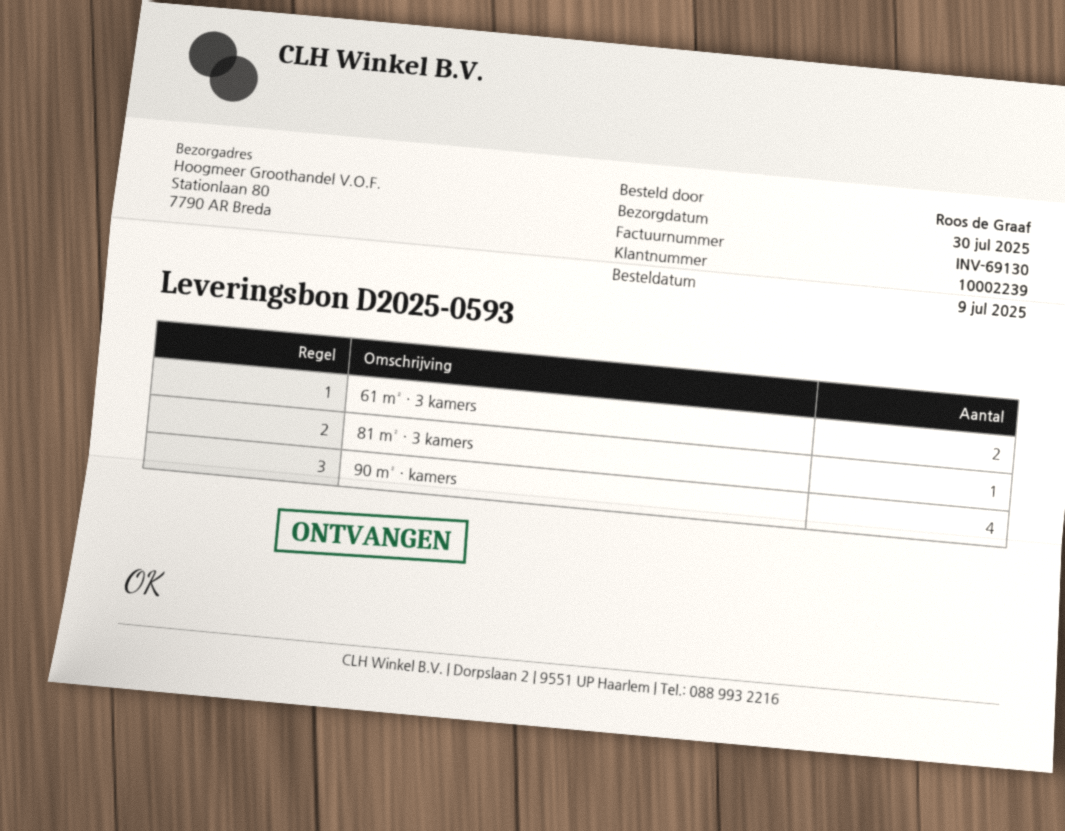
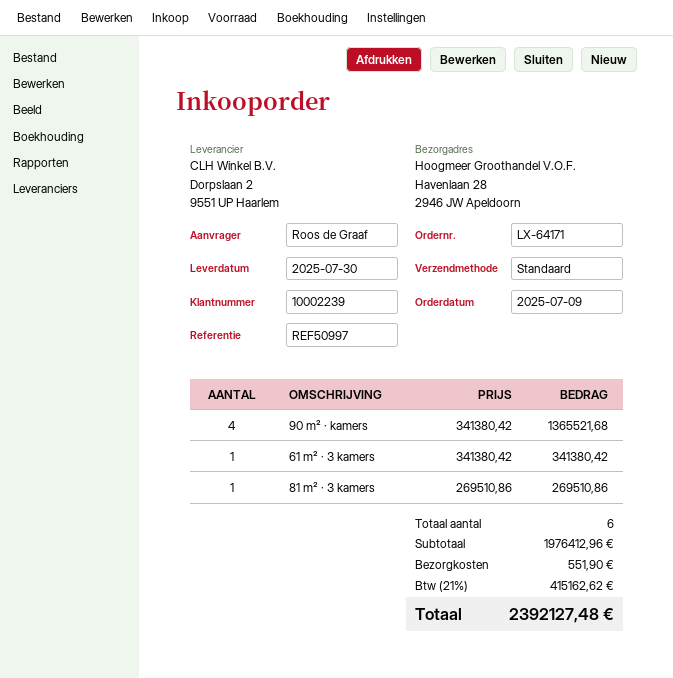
ship to: Stationlaan 80, 7790 AR Breda -> Havenlaan 28, 2946 JW Apeldoorn
61 m² · 3 kamers: 2 -> 1

